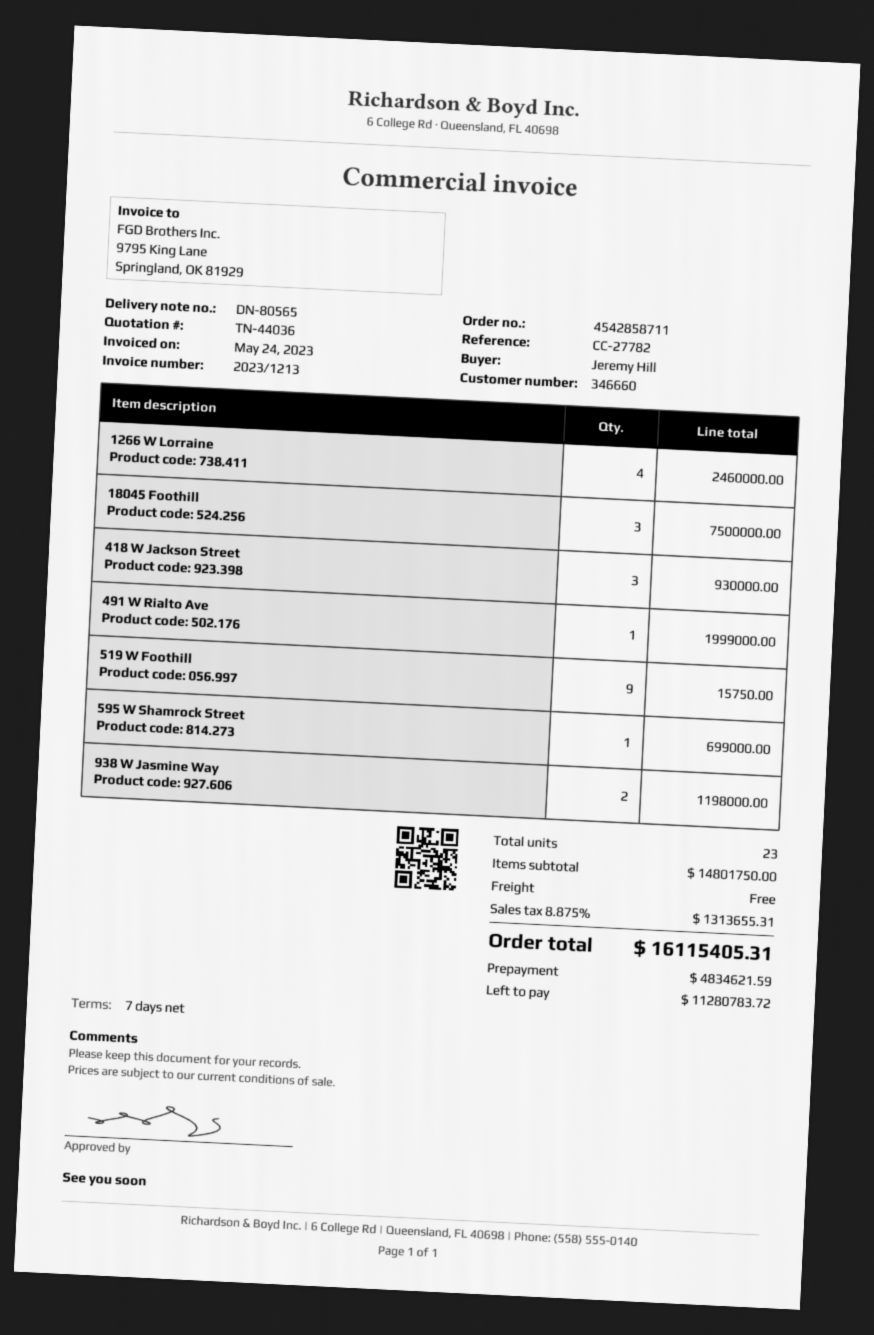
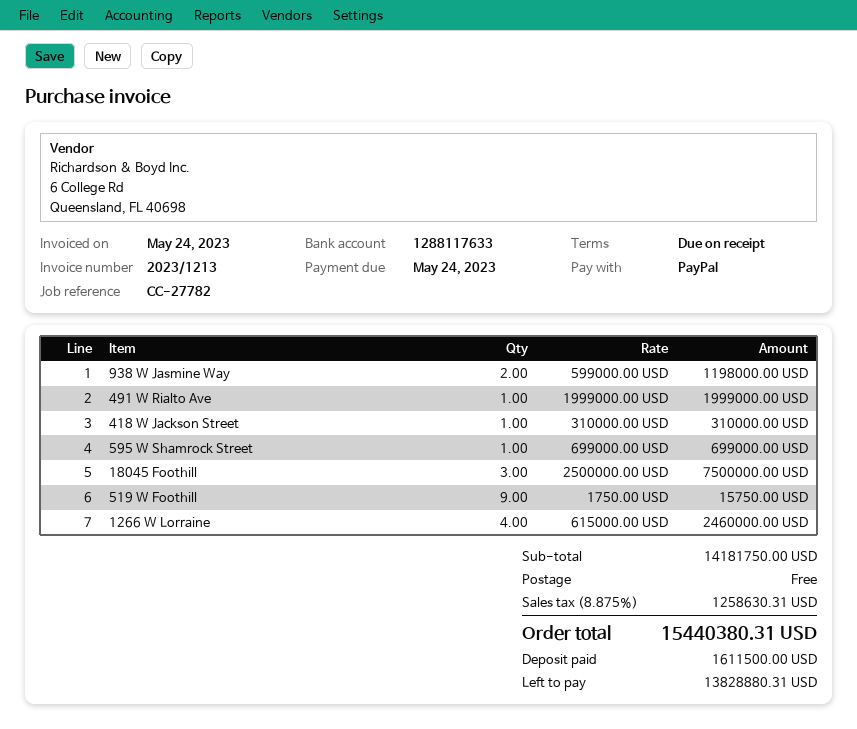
payment terms: 7 days -> on receipt
418 W Jackson Street: 3 for 930000.00 -> 1 for 310000.00
subtotal: 14801750.00 -> 14181750.00
tax: 8.875% = 1313655.31 -> 8.875% = 1258630.31
total: 16115405.31 -> 15440380.31
deposit: 4834621.59 -> 1611500.00
balance: 11280783.72 -> 13828880.31

